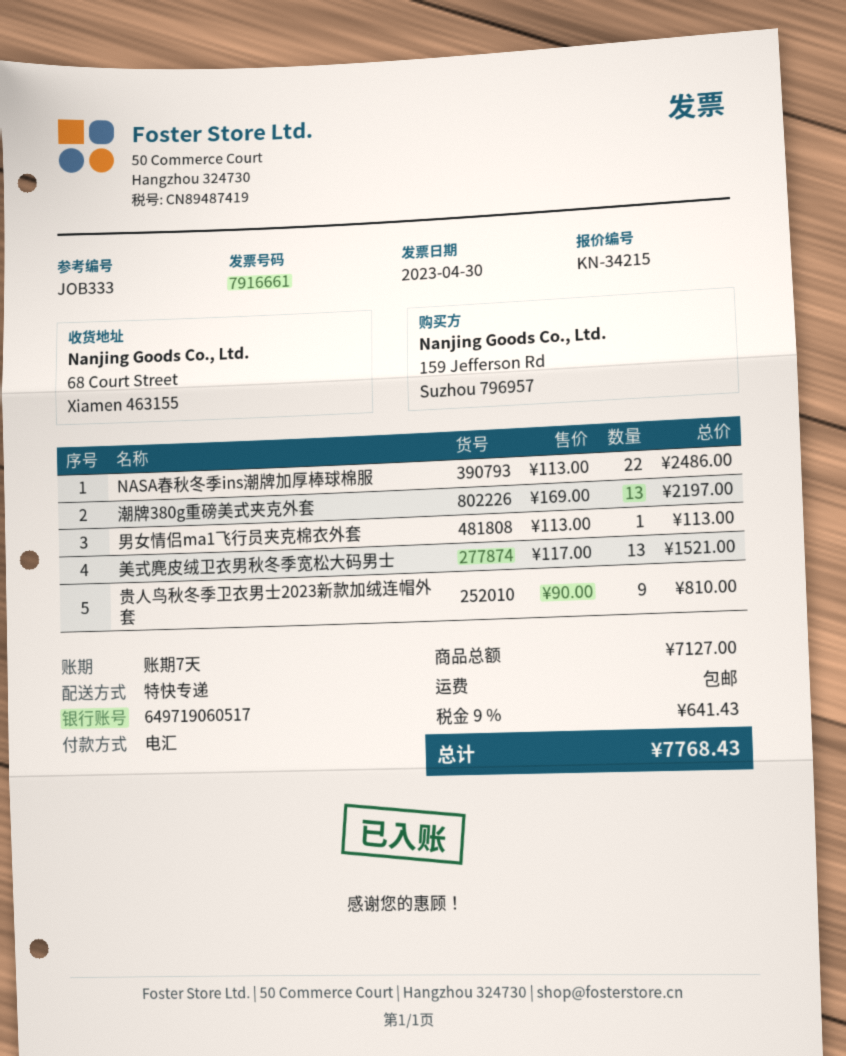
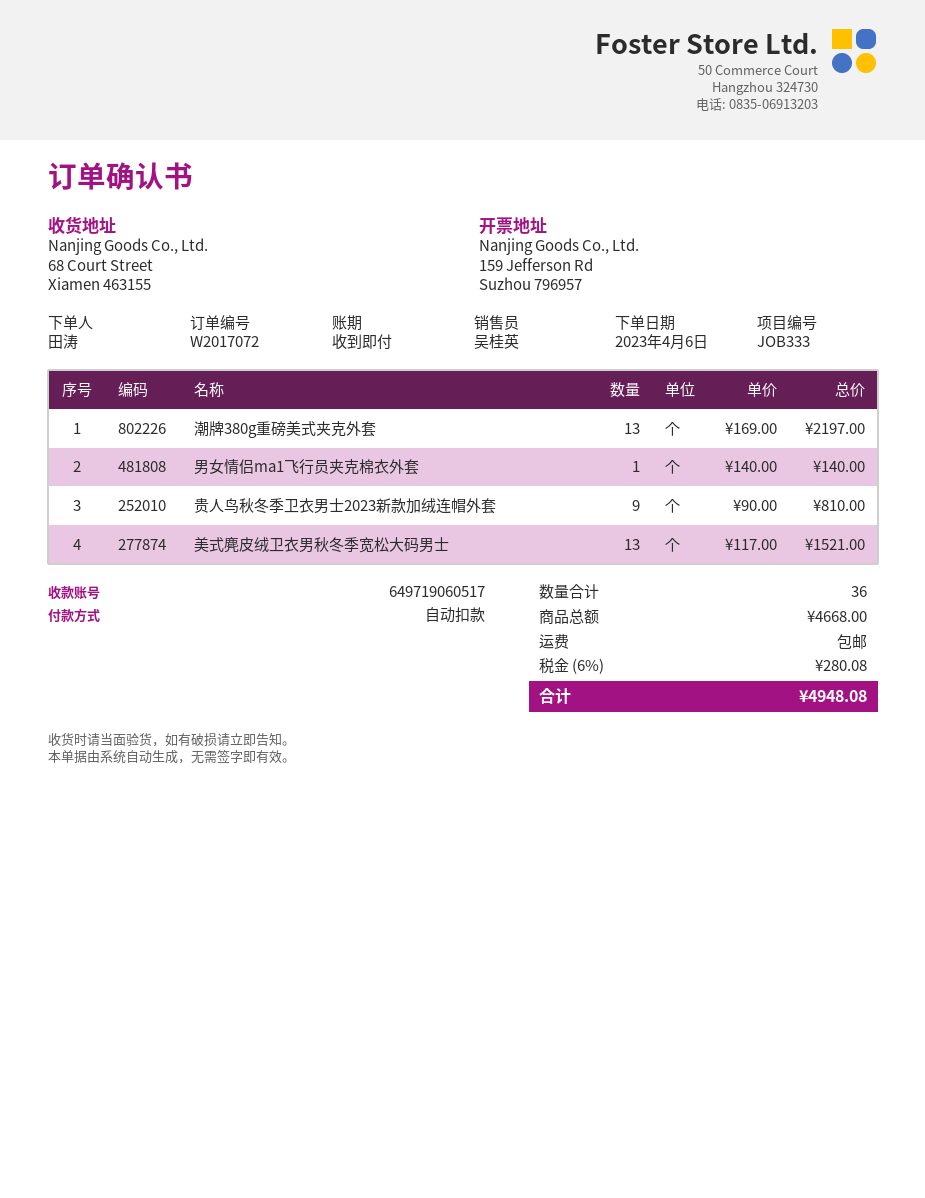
payment terms: 7 days -> on receipt
payment method: bank transfer -> direct debit
NASA春秋冬季ins潮牌加厚棒球棉服: 22 x 113.00 = 2486.00 -> none
男女情侣ma1飞行员夹克棉衣外套: 1 x 113.00 = 113.00 -> 1 x 140.00 = 140.00
subtotal: 7127.00 -> 4668.00
tax: 9% = 641.43 -> 6% = 280.08
total: 7768.43 -> 4948.08

